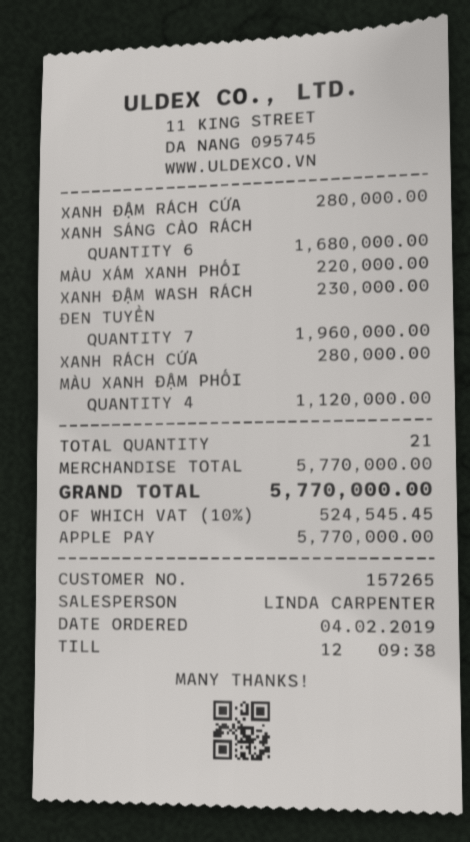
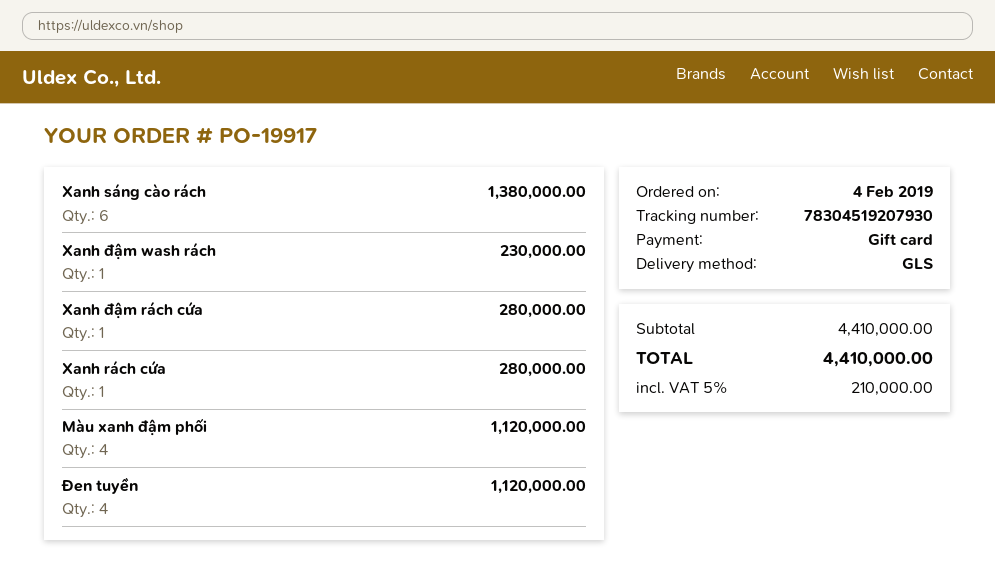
payment method: Apple Pay -> gift card
XANH SÁNG CÀO RÁCH: 6 for 1680000.00 -> 6 for 1380000.00
MÀU XÁM XANH PHỐI: 1 for 220000.00 -> none
ĐEN TUYỀN: 7 for 1960000.00 -> 4 for 1120000.00
subtotal: 5770000.00 -> 4410000.00
tax: 10% = 524545.45 -> 5% = 210000.00
total: 5770000.00 -> 4410000.00

